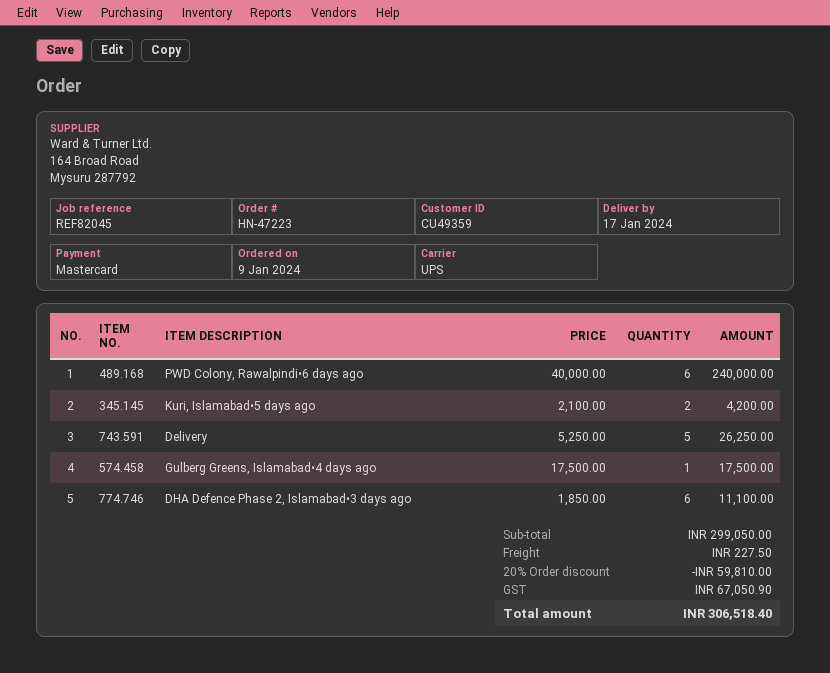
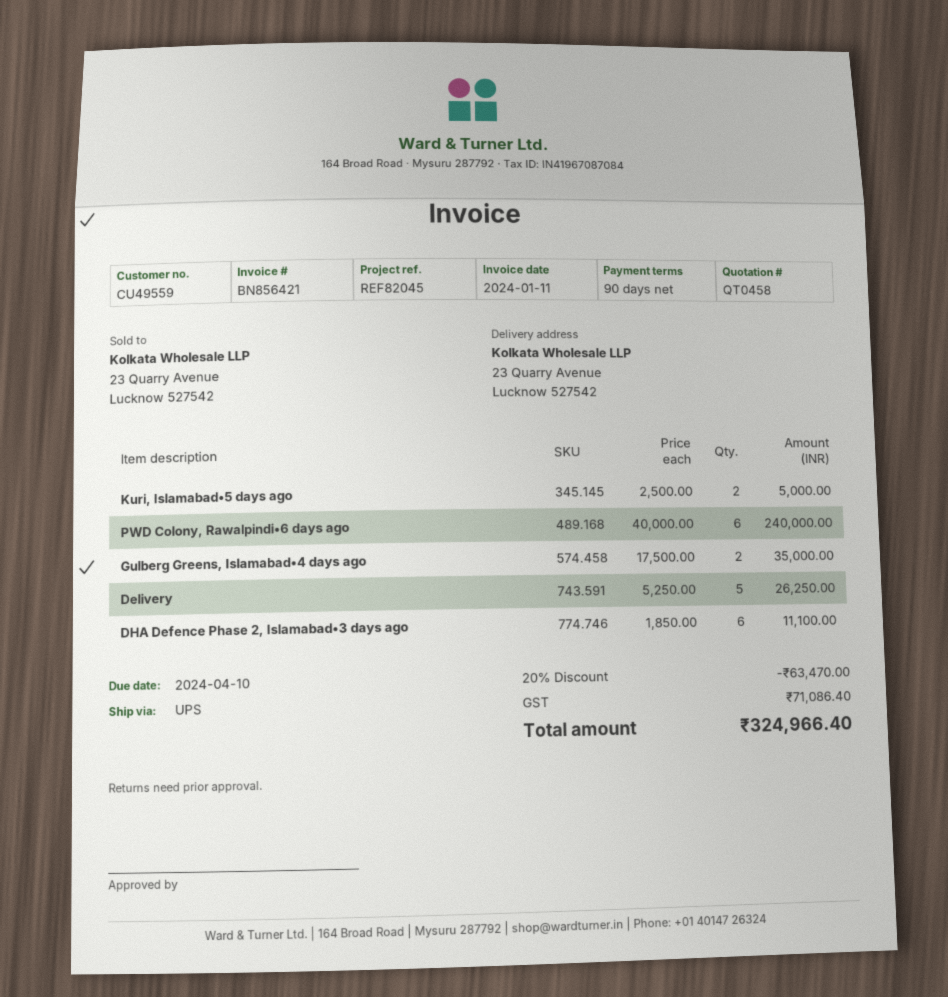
customer number: CU49359 -> CU49559
Kuri, Islamabad•5 days ago: 2 x 2100.00 = 4200.00 -> 2 x 2500.00 = 5000.00
Gulberg Greens, Islamabad•4 days ago: 1 x 17500.00 = 17500.00 -> 2 x 17500.00 = 35000.00
discount: 20% = 59810.00 -> 20% = 63470.00
shipping: 227.50 -> none
tax: 67050.90 -> 71086.40
total: 306518.40 -> 324966.40

